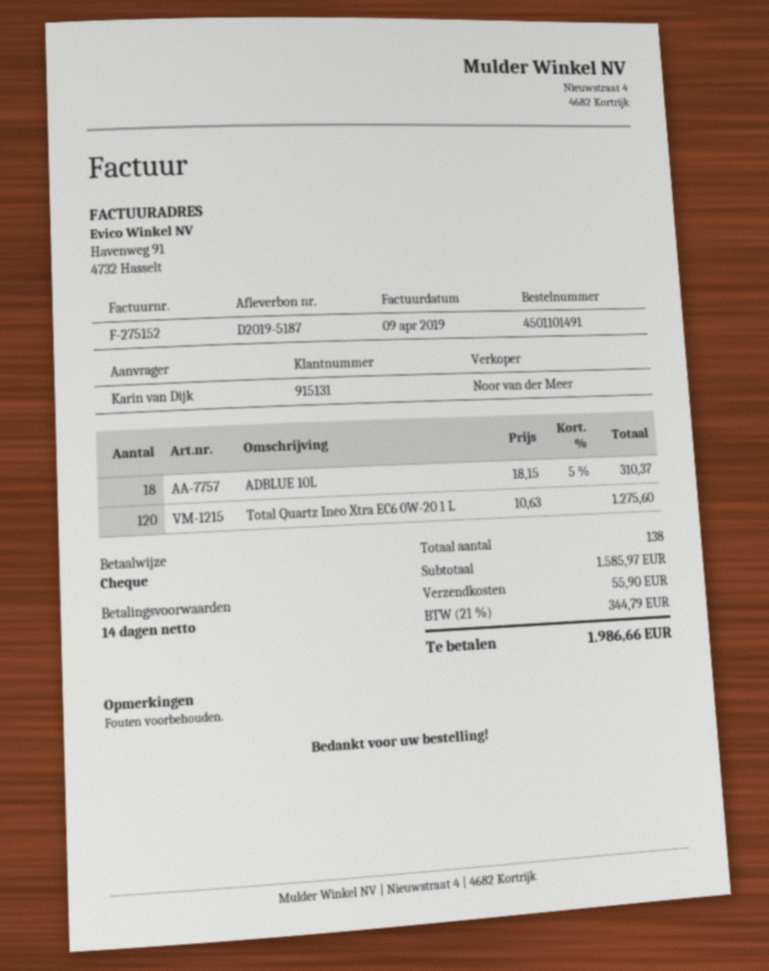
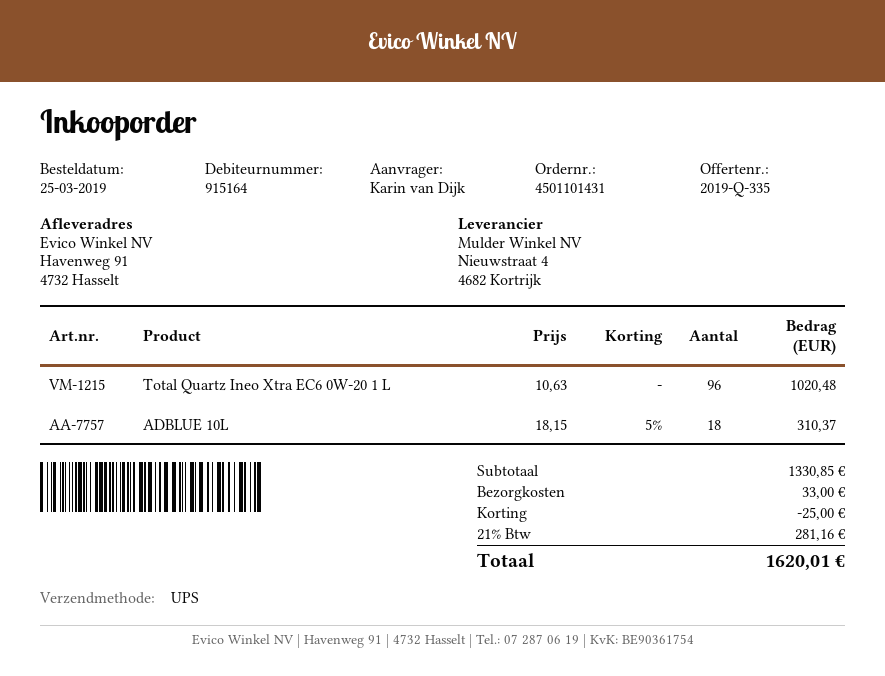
order number: 4501101491 -> 4501101431
customer number: 915131 -> 915164
Total Quartz Ineo Xtra EC6 0W-20 1 L: 120 x 10.63 = 1275.60 -> 96 x 10.63 = 1020.48
subtotal: 1585.97 -> 1330.85
discount: none -> 25.00
shipping: 55.90 -> 33.00
tax: 21% = 344.79 -> 21% = 281.16
total: 1986.66 -> 1620.01

